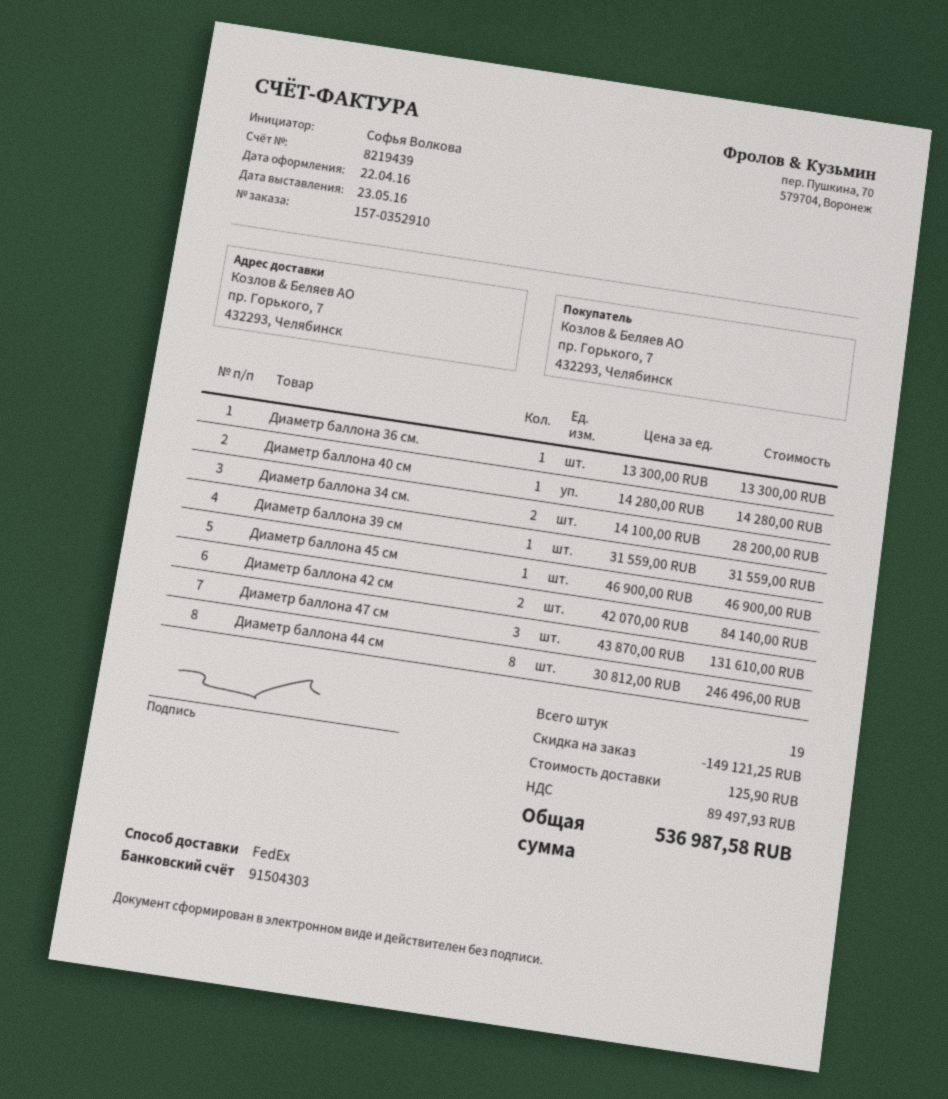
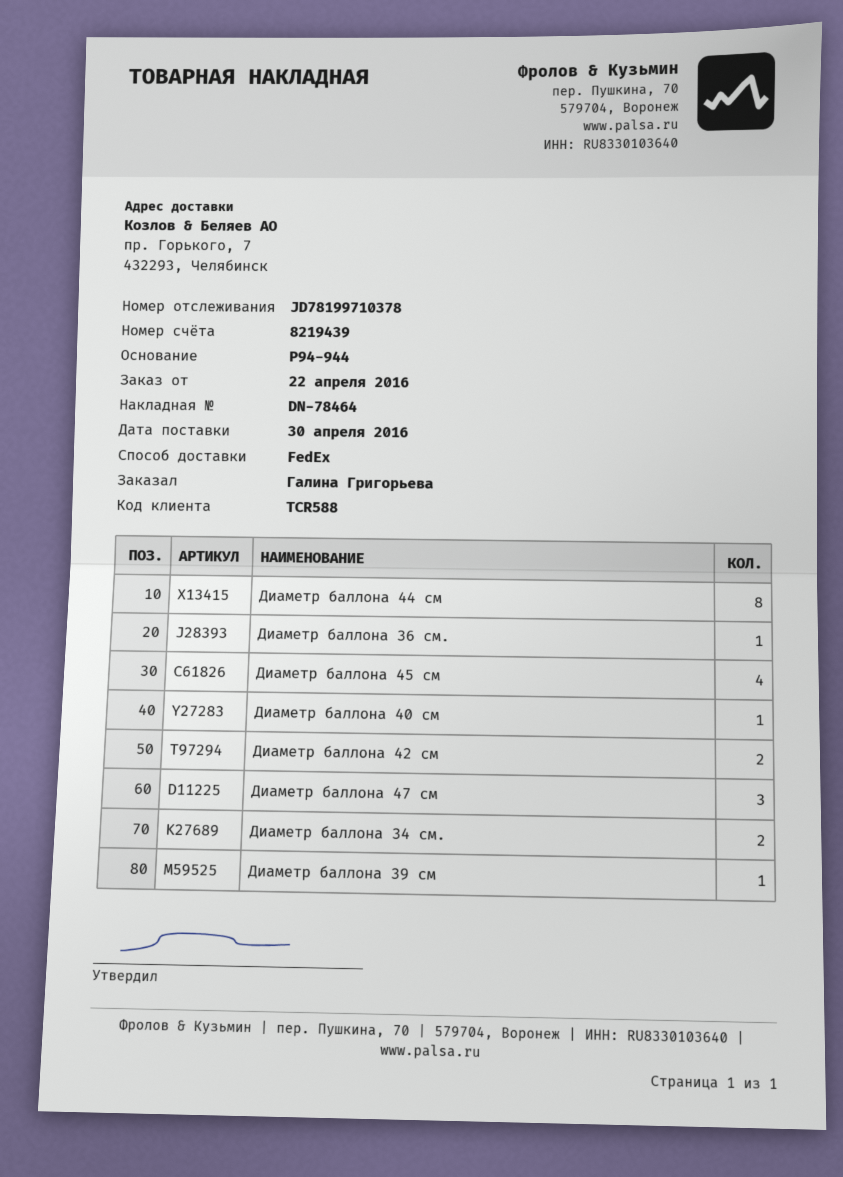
ordered by: Софья Волкова -> Галина Григорьева
Диаметр баллона 45 см: 1 -> 4

